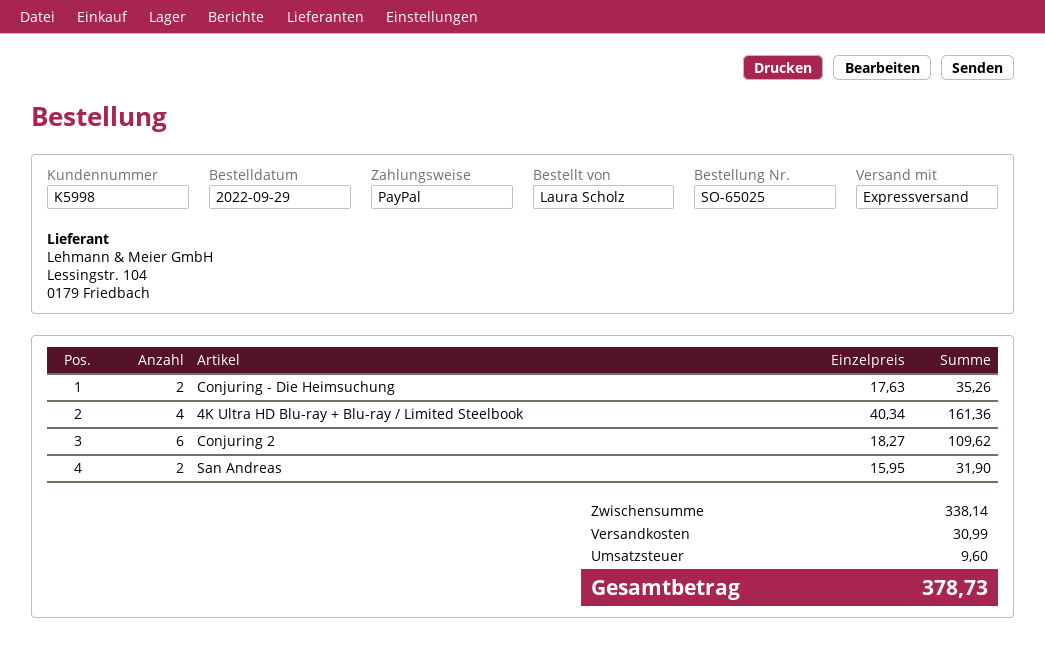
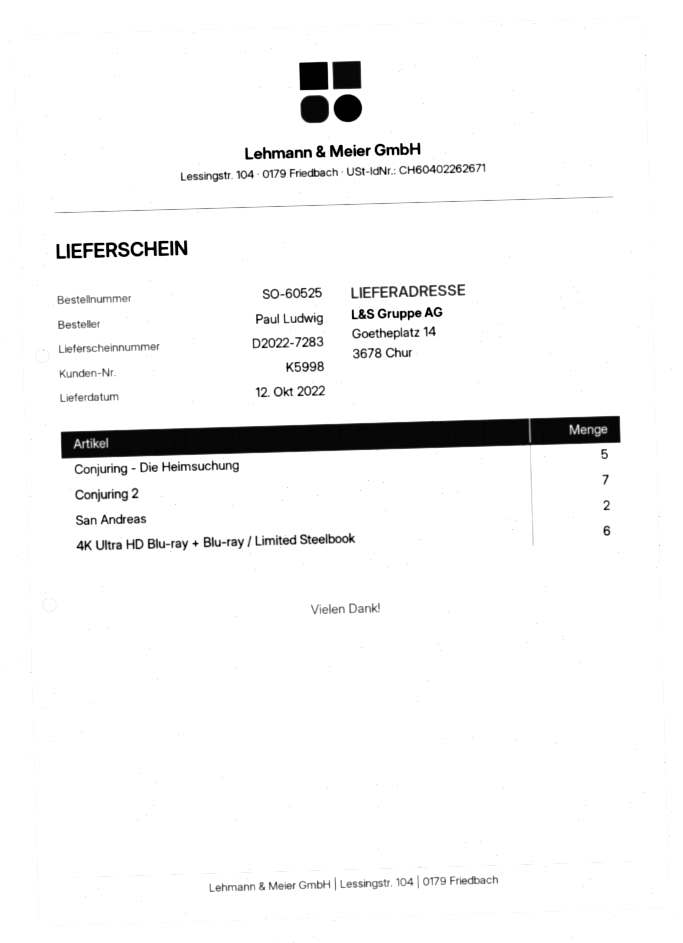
order number: SO-65025 -> SO-60525
ordered by: Laura Scholz -> Paul Ludwig
Conjuring - Die Heimsuchung: 2 -> 5
4K Ultra HD Blu-ray + Blu-ray / Limited Steelbook: 4 -> 6
Conjuring 2: 6 -> 7

